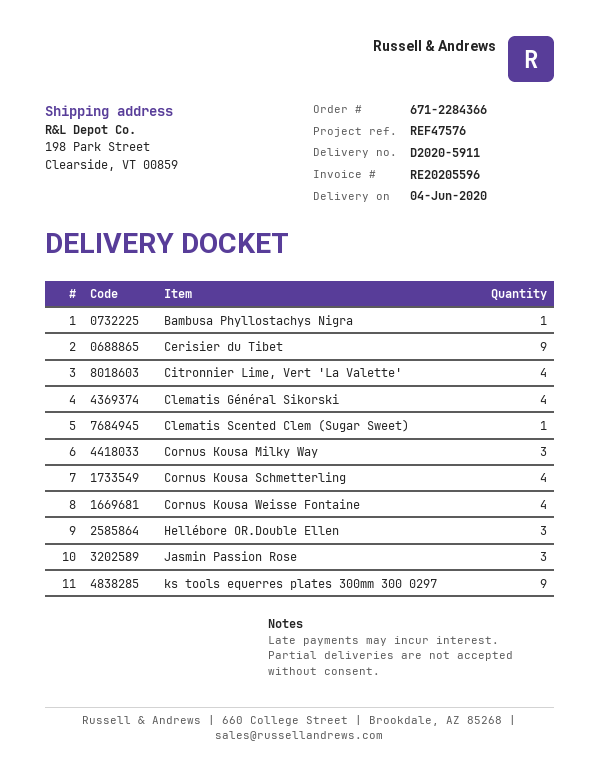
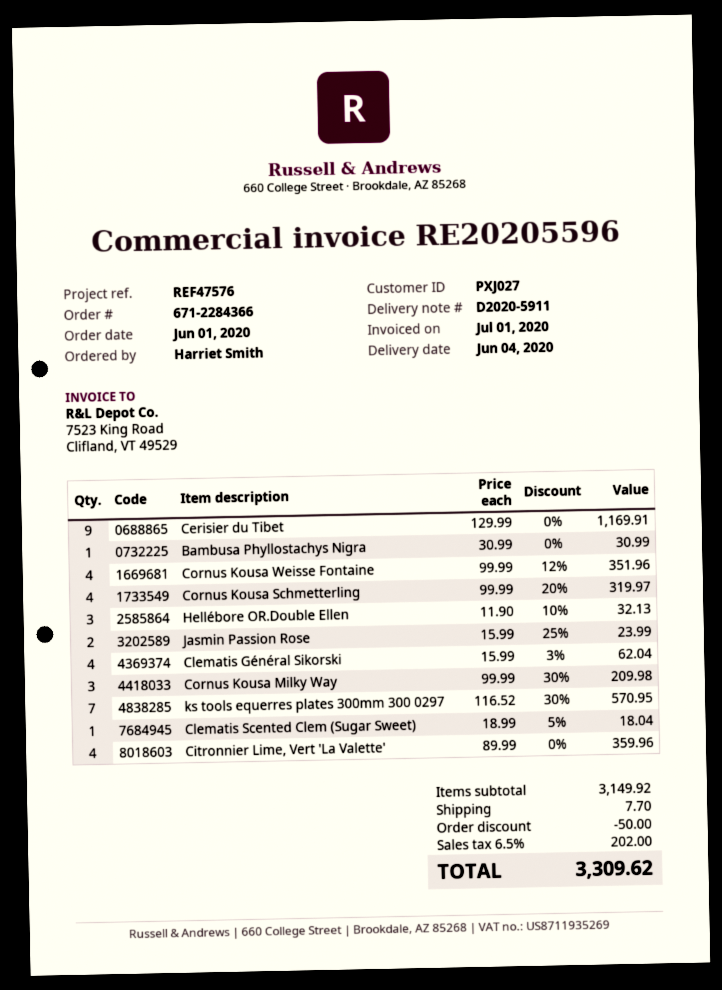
Jasmin Passion Rose: 3 -> 2
ks tools equerres plates 300mm 300 0297: 9 -> 7

